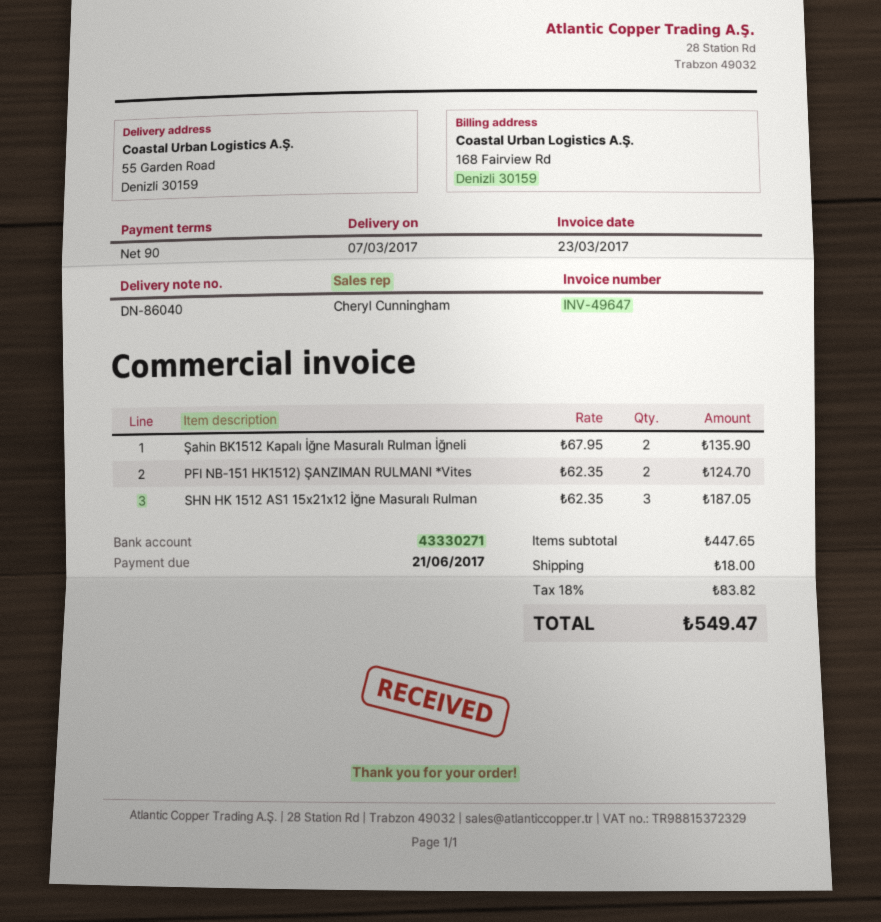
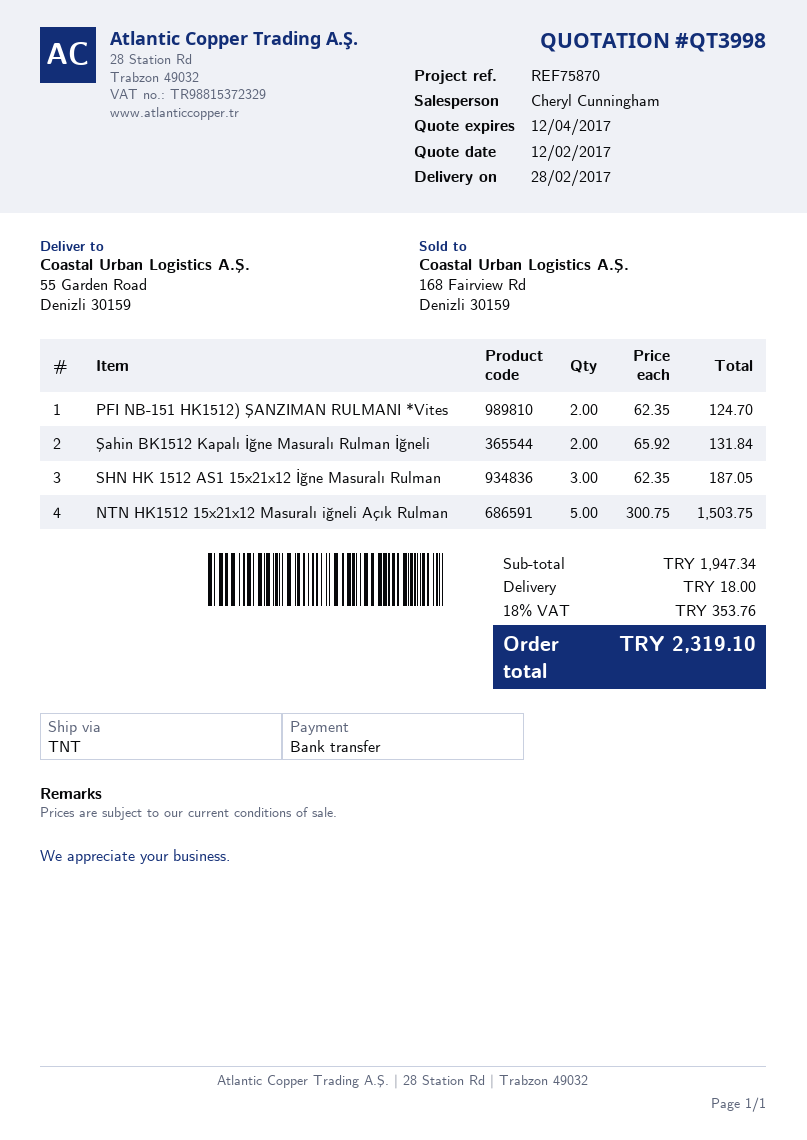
delivery date: 2017-03-07 -> 2017-02-28
Şahin BK1512 Kapalı İğne Masuralı Rulman İğneli: 2 x 67.95 = 135.90 -> 2 x 65.92 = 131.84
NTN HK1512 15x21x12 Masuralı iğneli Açık Rulman: none -> 5 x 300.75 = 1503.75
subtotal: 447.65 -> 1947.34
tax: 18% = 83.82 -> 18% = 353.76
total: 549.47 -> 2319.10

